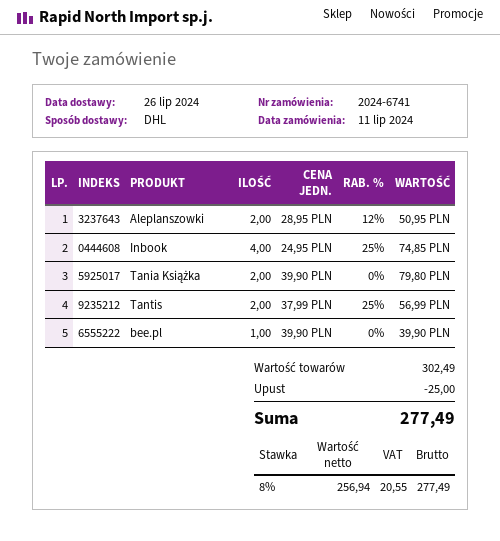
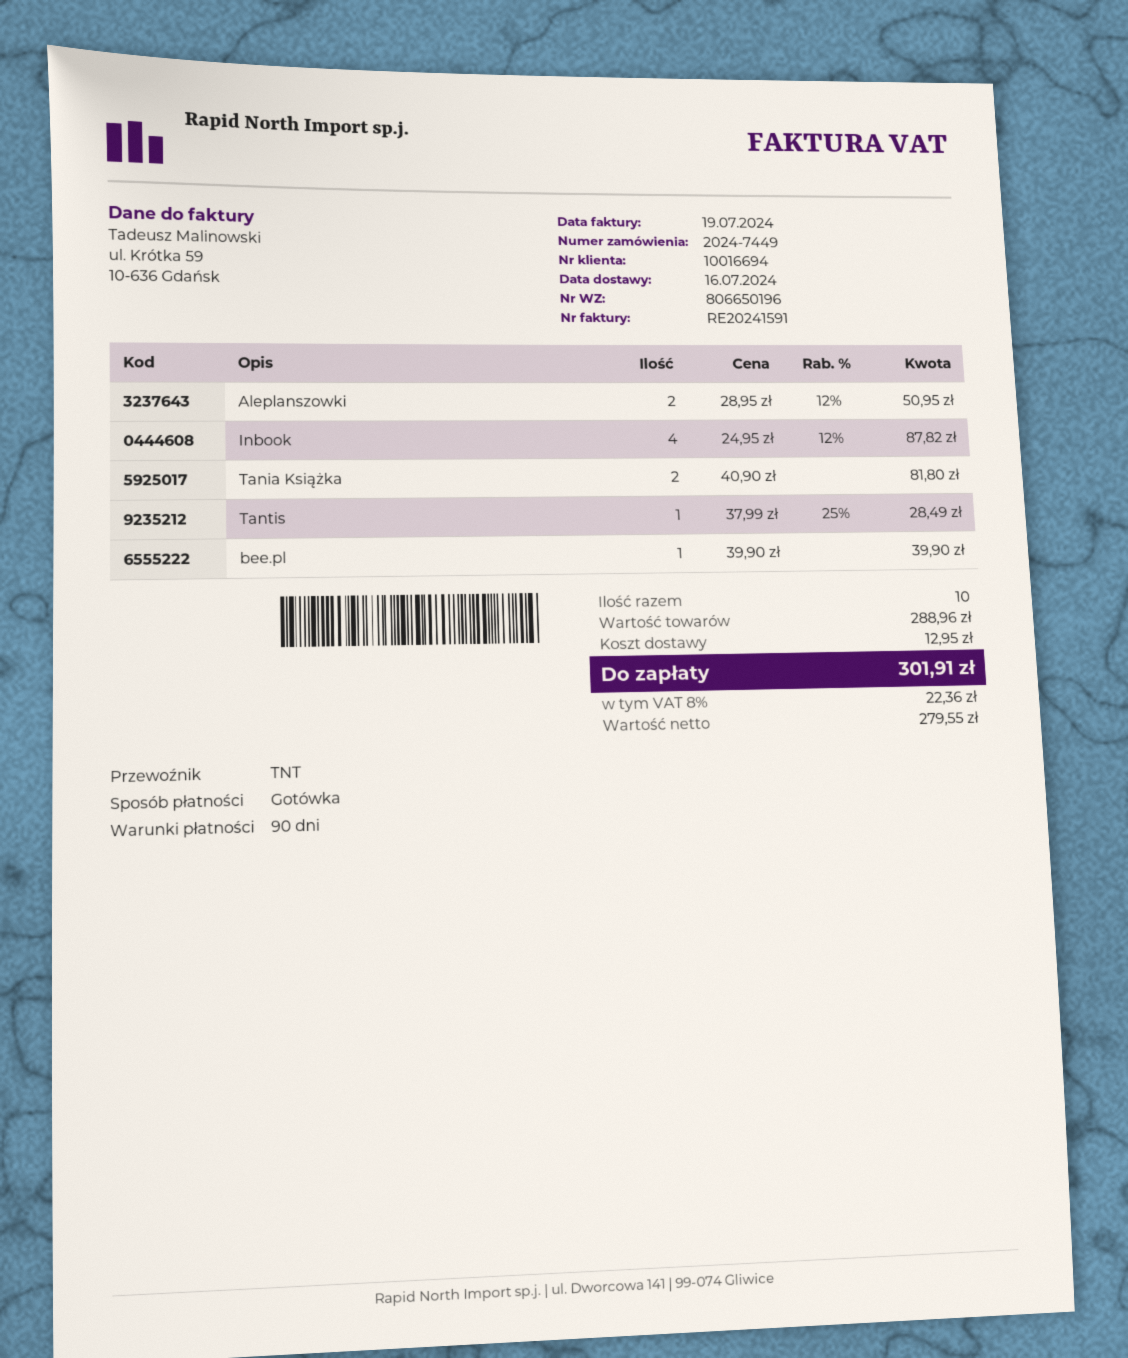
order number: 2024-6741 -> 2024-7449
delivery date: 2024-07-26 -> 2024-07-16
shipping method: DHL -> TNT
Inbook: 4 x 24.95 - 25% = 74.85 -> 4 x 24.95 - 12% = 87.82
Tania Książka: 2 x 39.90 = 79.80 -> 2 x 40.90 = 81.80
Tantis: 2 x 37.99 - 25% = 56.99 -> 1 x 37.99 - 25% = 28.49
subtotal: 302.49 -> 288.96
discount: 25.00 -> none
shipping: none -> 12.95
net: 256.94 -> 279.55
tax: 8% = 20.55 -> 8% = 22.36
total: 277.49 -> 301.91

